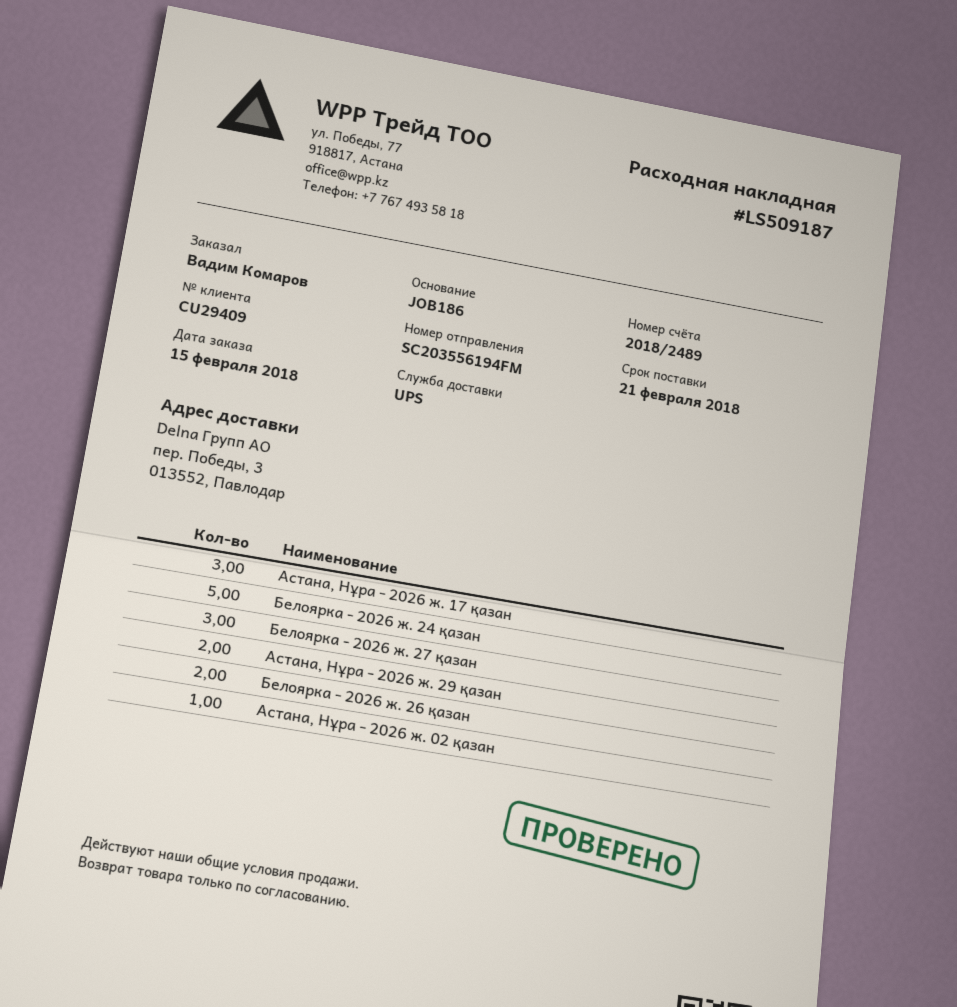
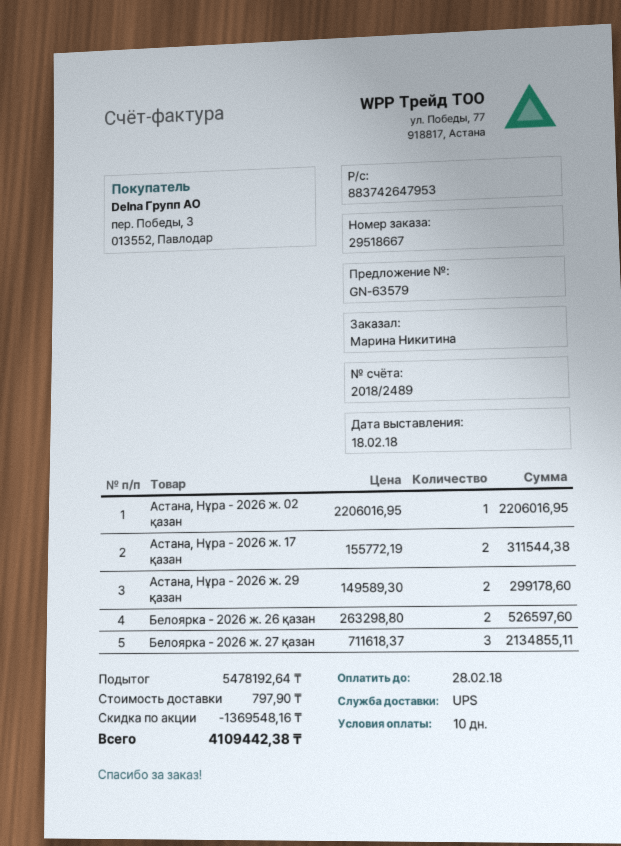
ordered by: Вадим Комаров -> Марина Никитина
Астана, Нұра - 2026 ж. 17 қазан: 3 -> 2
Белоярка - 2026 ж. 24 қазан: 5 -> none

